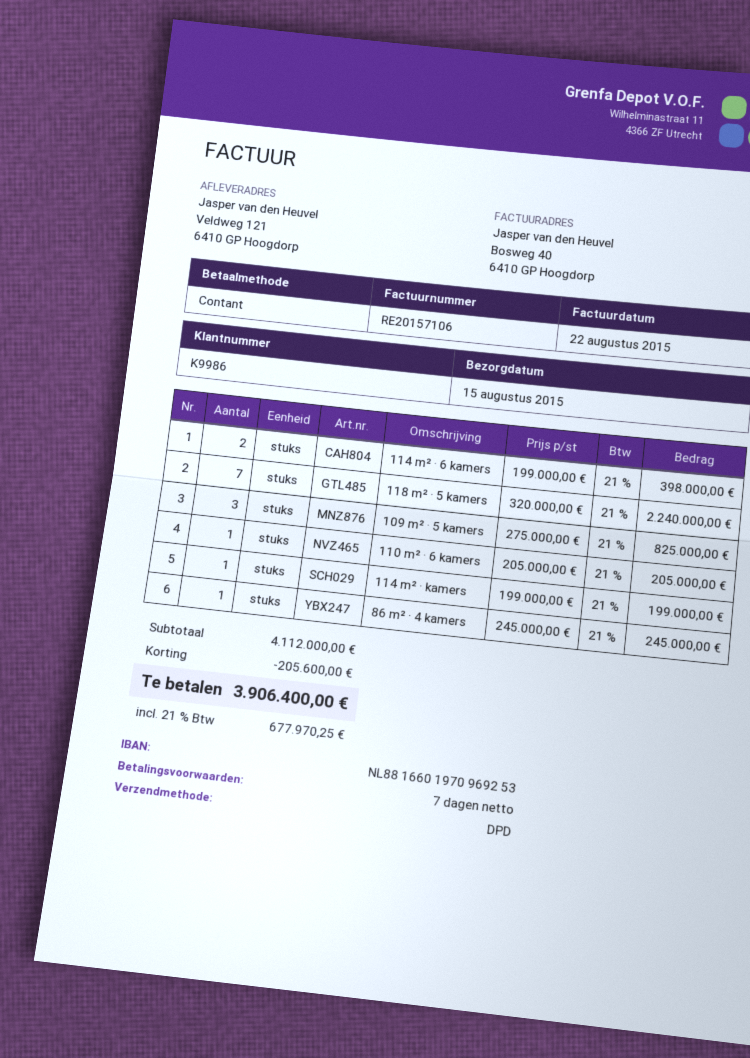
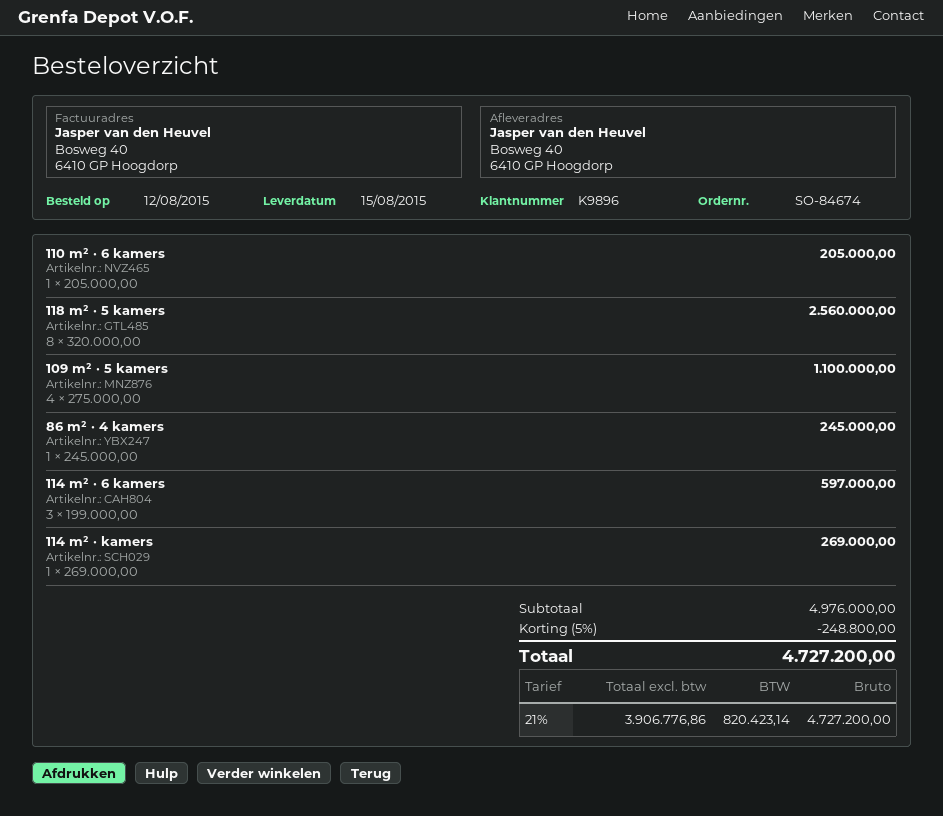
customer number: K9986 -> K9896
ship to: Veldweg 121, 6410 GP Hoogdorp -> Bosweg 40, 6410 GP Hoogdorp
114 m² · 6 kamers: 2 x 199000.00 = 398000.00 -> 3 x 199000.00 = 597000.00
118 m² · 5 kamers: 7 x 320000.00 = 2240000.00 -> 8 x 320000.00 = 2560000.00
109 m² · 5 kamers: 3 x 275000.00 = 825000.00 -> 4 x 275000.00 = 1100000.00
114 m² · kamers: 1 x 199000.00 = 199000.00 -> 1 x 269000.00 = 269000.00
subtotal: 4112000.00 -> 4976000.00
discount: 205600.00 -> 248800.00
tax: 21% = 677970.25 -> 21% = 820423.14
total: 3906400.00 -> 4727200.00

